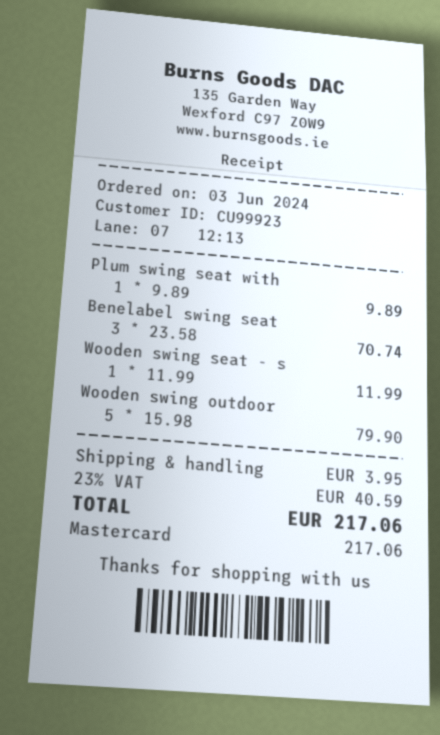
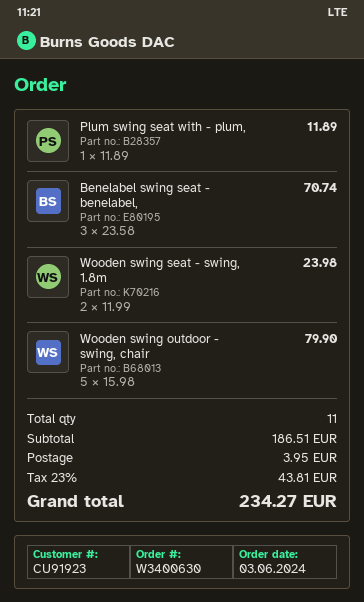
customer number: CU99923 -> CU91923
Plum swing seat with: 1 x 9.89 = 9.89 -> 1 x 11.89 = 11.89
Wooden swing seat - s: 1 x 11.99 = 11.99 -> 2 x 11.99 = 23.98
tax: 23% = 40.59 -> 23% = 43.81
total: 217.06 -> 234.27

